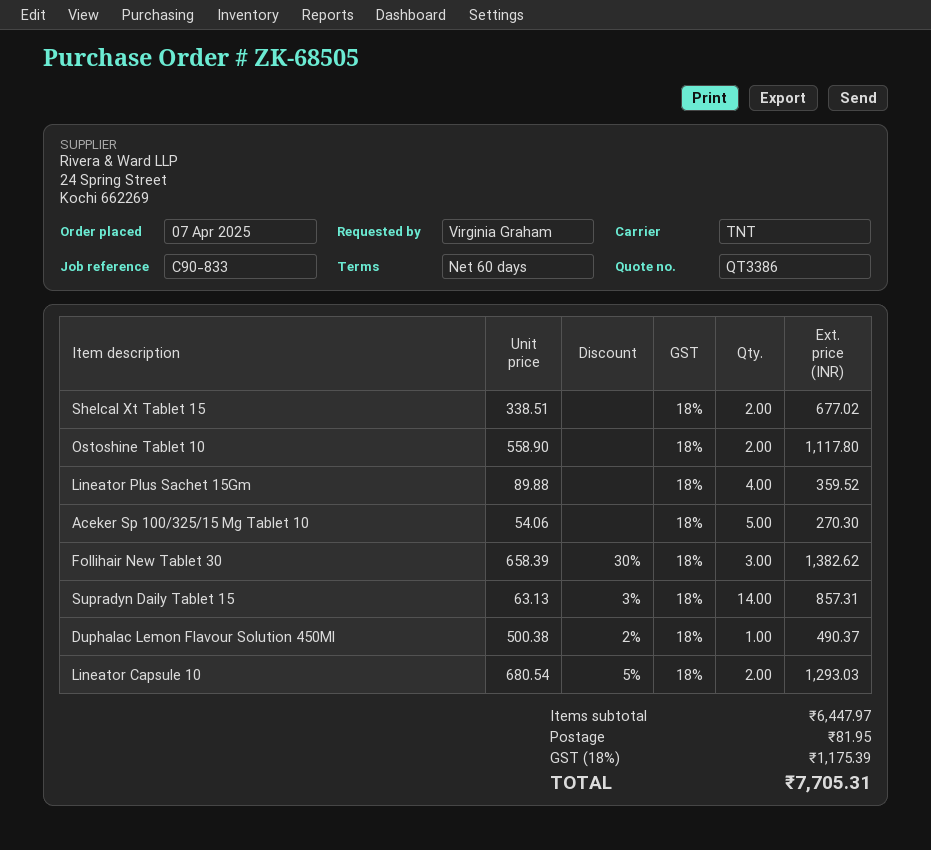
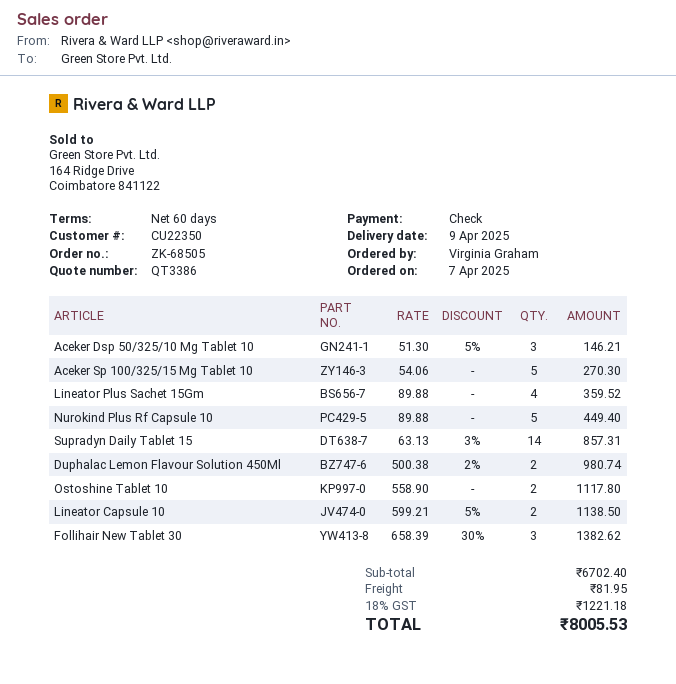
Shelcal Xt Tablet 15: 2 x 338.51 = 677.02 -> none
Duphalac Lemon Flavour Solution 450Ml: 1 x 500.38 - 2% = 490.37 -> 2 x 500.38 - 2% = 980.74
Lineator Capsule 10: 2 x 680.54 - 5% = 1293.03 -> 2 x 599.21 - 5% = 1138.50
Aceker Dsp 50/325/10 Mg Tablet 10: none -> 3 x 51.30 - 5% = 146.21
Nurokind Plus Rf Capsule 10: none -> 5 x 89.88 = 449.40
subtotal: 6447.97 -> 6702.40
tax: 18% = 1175.39 -> 18% = 1221.18
total: 7705.31 -> 8005.53

